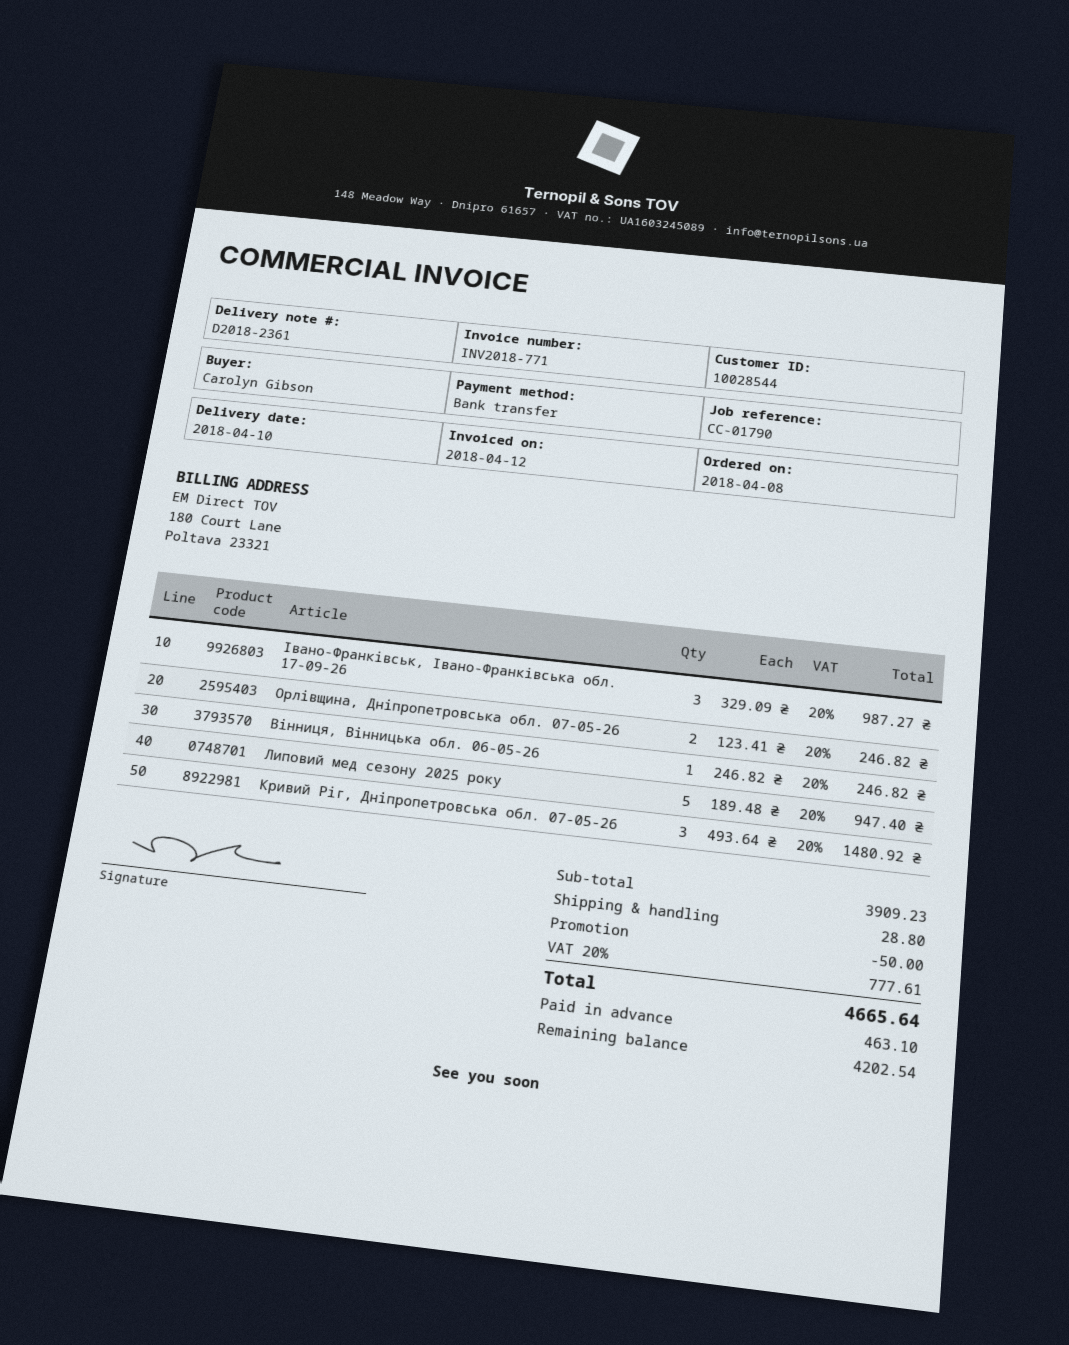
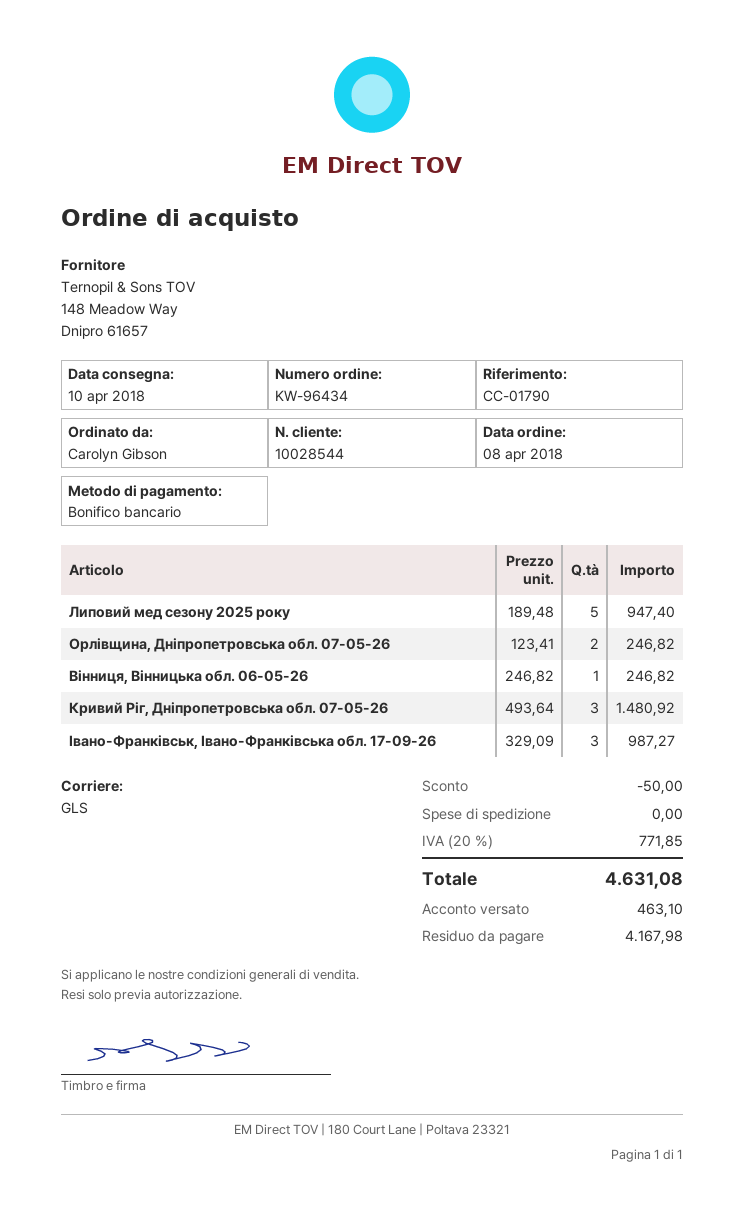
shipping: 28.80 -> 0.00
tax: 20% = 777.61 -> 20% = 771.85
total: 4665.64 -> 4631.08
balance: 4202.54 -> 4167.98

